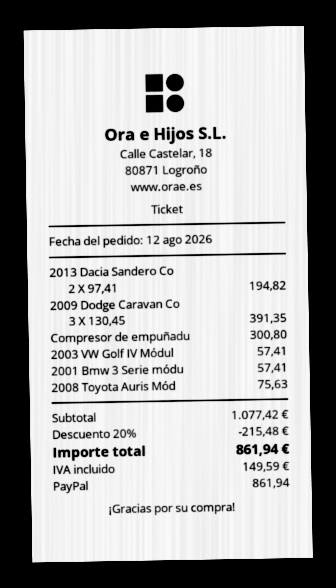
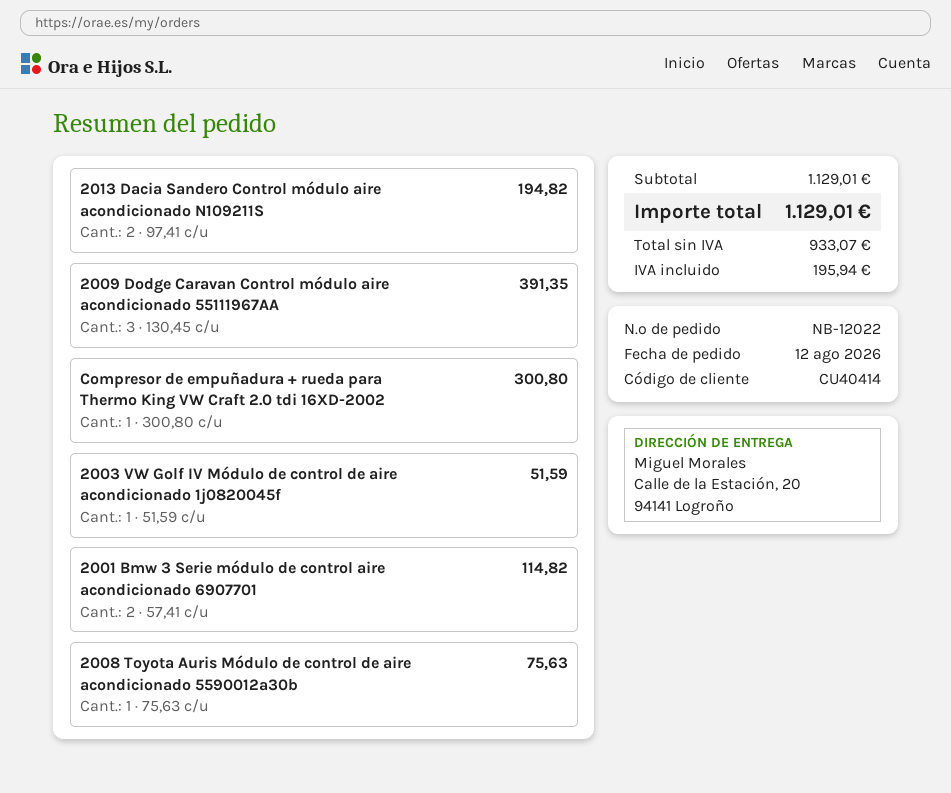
2003 VW Golf IV Módul: 1 x 57.41 = 57.41 -> 1 x 51.59 = 51.59
2001 Bmw 3 Serie módu: 1 x 57.41 = 57.41 -> 2 x 57.41 = 114.82
subtotal: 1077.42 -> 1129.01
discount: 20% = 215.48 -> none
tax: 149.59 -> 195.94
total: 861.94 -> 1129.01

